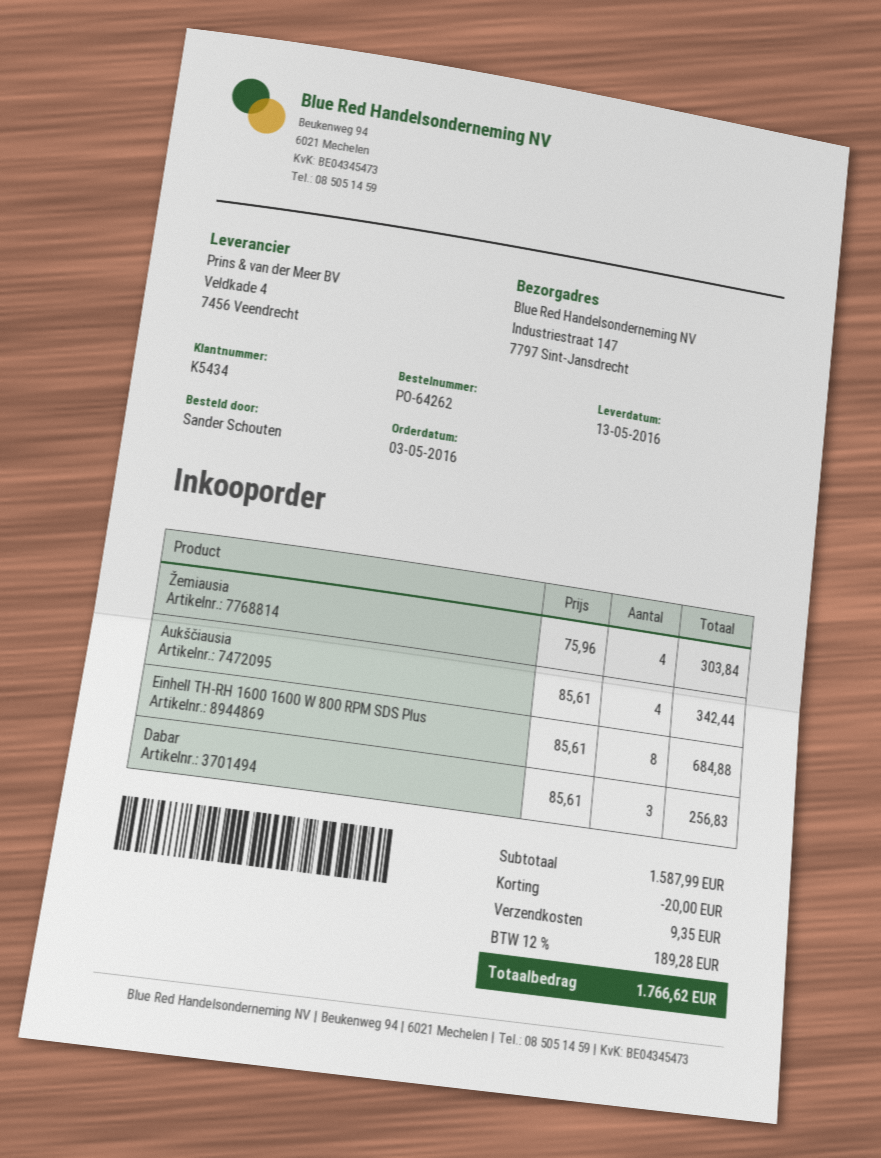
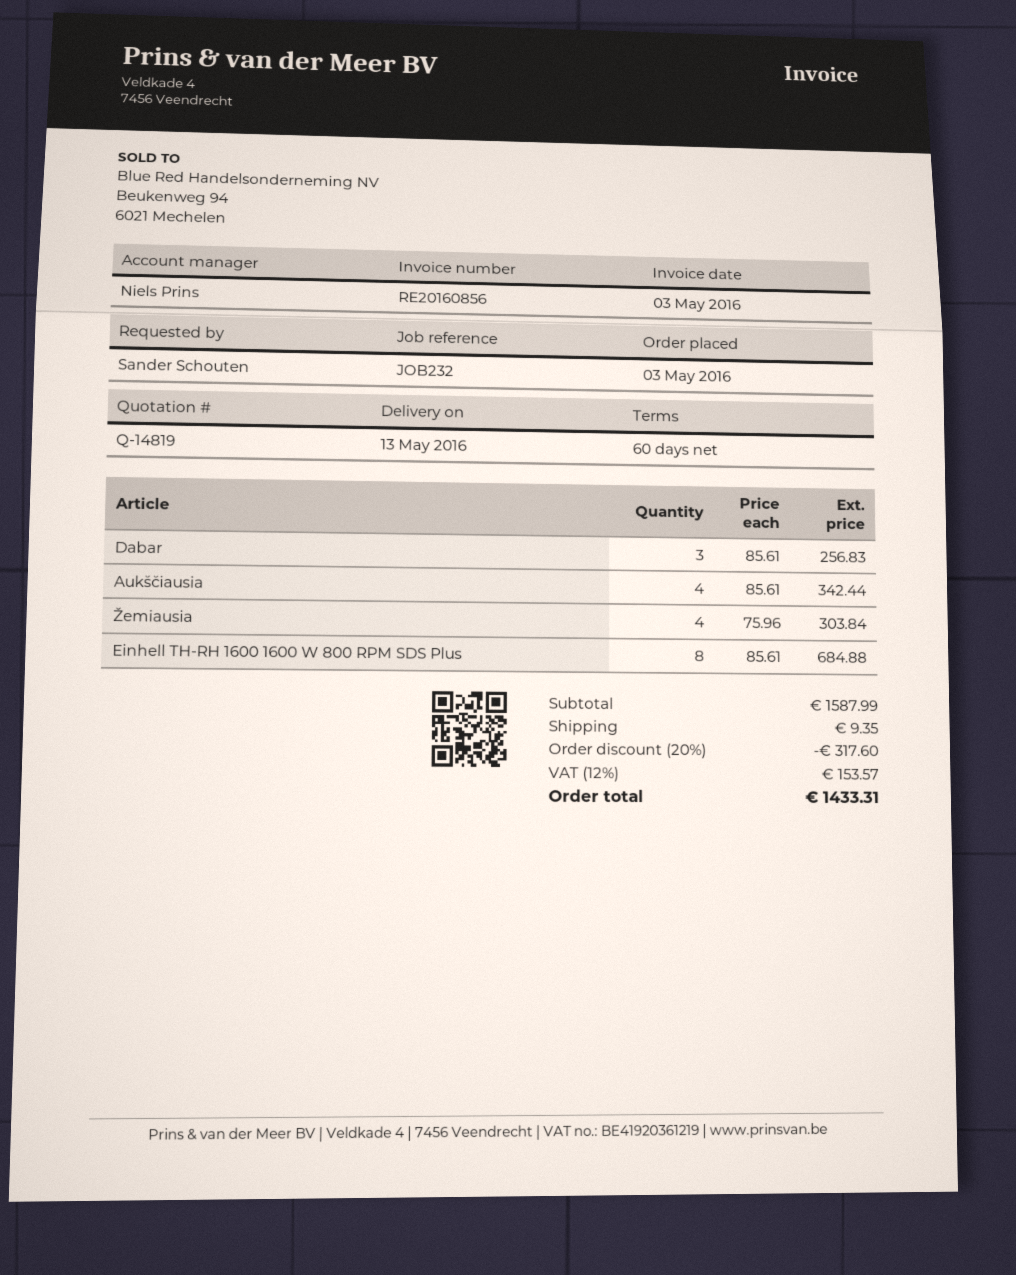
discount: 20.00 -> 317.60
tax: 12% = 189.28 -> 12% = 153.57
total: 1766.62 -> 1433.31

